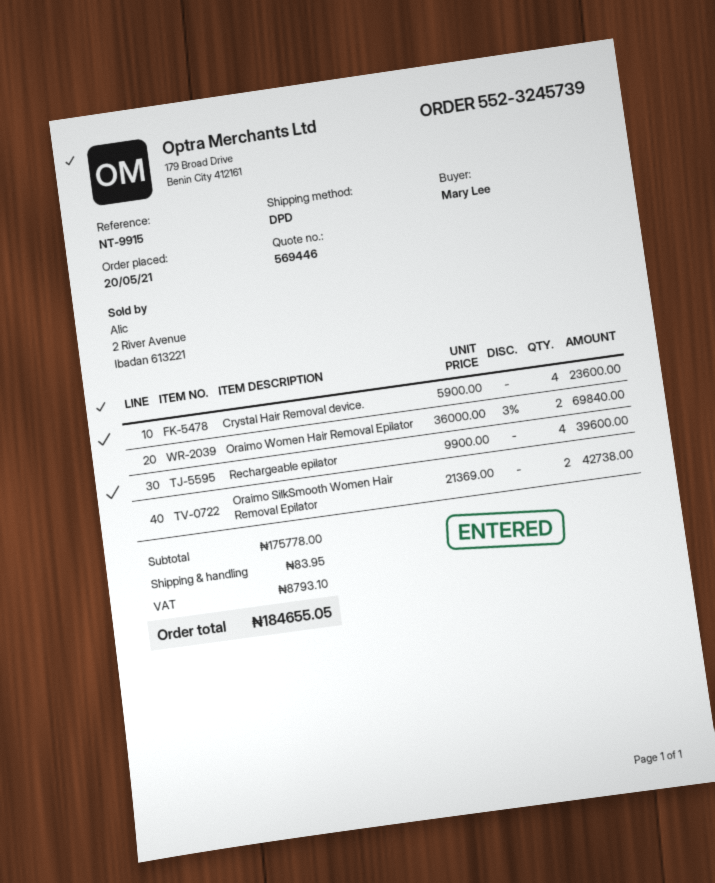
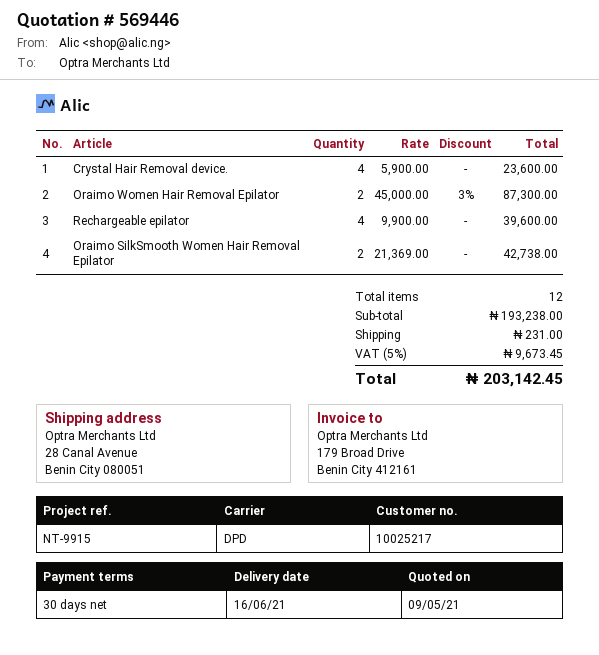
Oraimo Women Hair Removal Epilator: 2 x 36000.00 - 3% = 69840.00 -> 2 x 45000.00 - 3% = 87300.00
subtotal: 175778.00 -> 193238.00
shipping: 83.95 -> 231.00
tax: 8793.10 -> 9673.45
total: 184655.05 -> 203142.45

